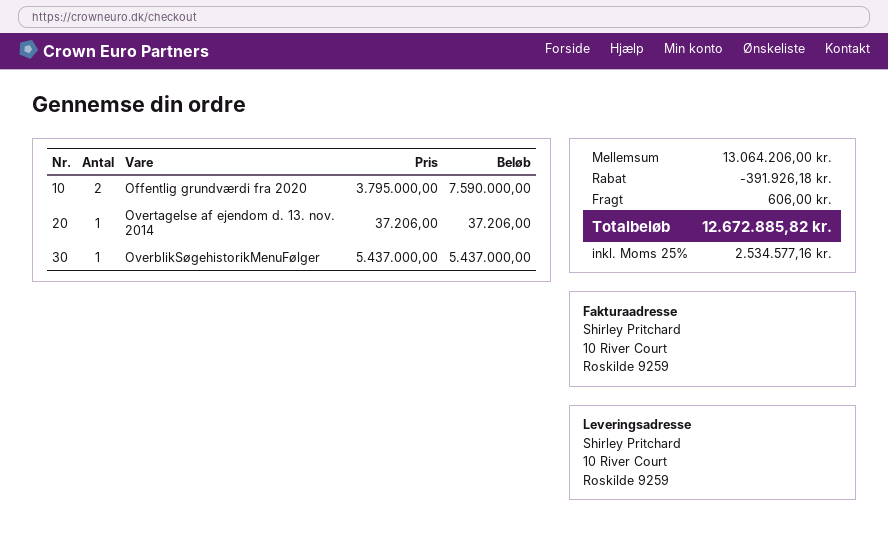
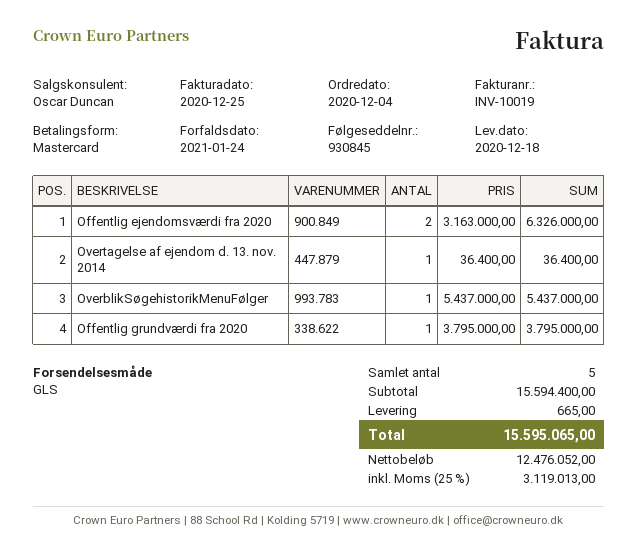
Offentlig grundværdi fra 2020: 2 x 3795000.00 = 7590000.00 -> 1 x 3795000.00 = 3795000.00
Overtagelse af ejendom d. 13. nov. 2014: 1 x 37206.00 = 37206.00 -> 1 x 36400.00 = 36400.00
Offentlig ejendomsværdi fra 2020: none -> 2 x 3163000.00 = 6326000.00
subtotal: 13064206.00 -> 15594400.00
discount: 391926.18 -> none
shipping: 606.00 -> 665.00
tax: 25% = 2534577.16 -> 25% = 3119013.00
total: 12672885.82 -> 15595065.00

